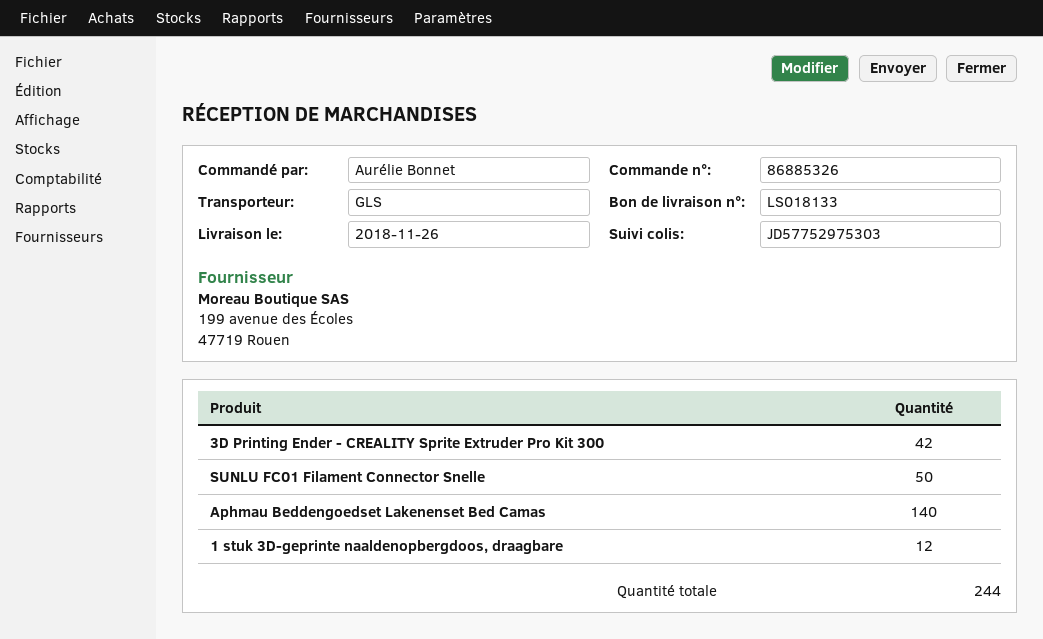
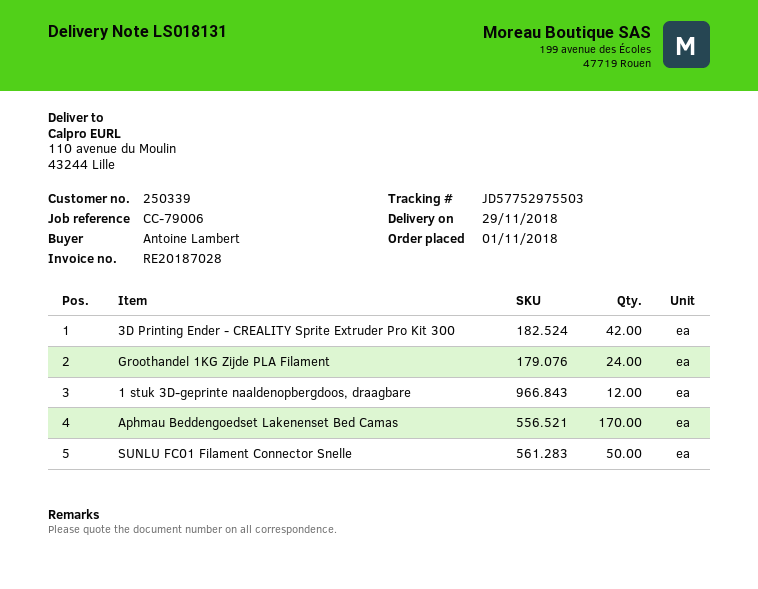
delivery note number: LS018133 -> LS018131
delivery date: 2018-11-26 -> 2018-11-29
ordered by: Aurélie Bonnet -> Antoine Lambert
tracking number: JD57752975303 -> JD57752975503
Aphmau Beddengoedset Lakenenset Bed Camas: 140 -> 170
Groothandel 1KG Zijde PLA Filament: none -> 24

